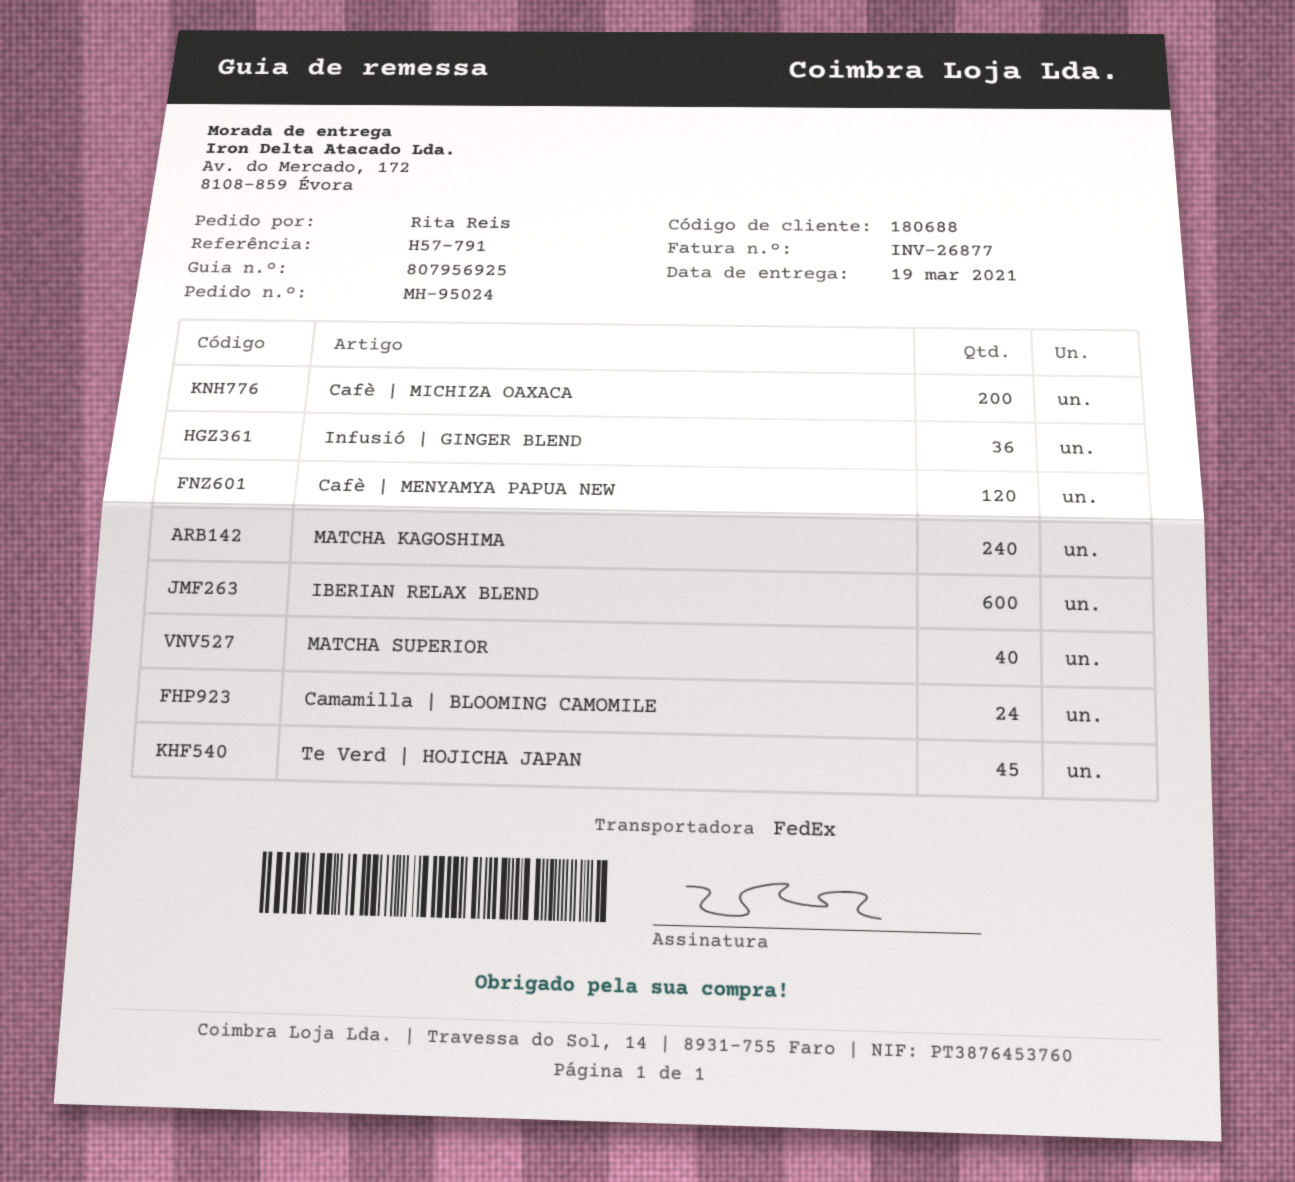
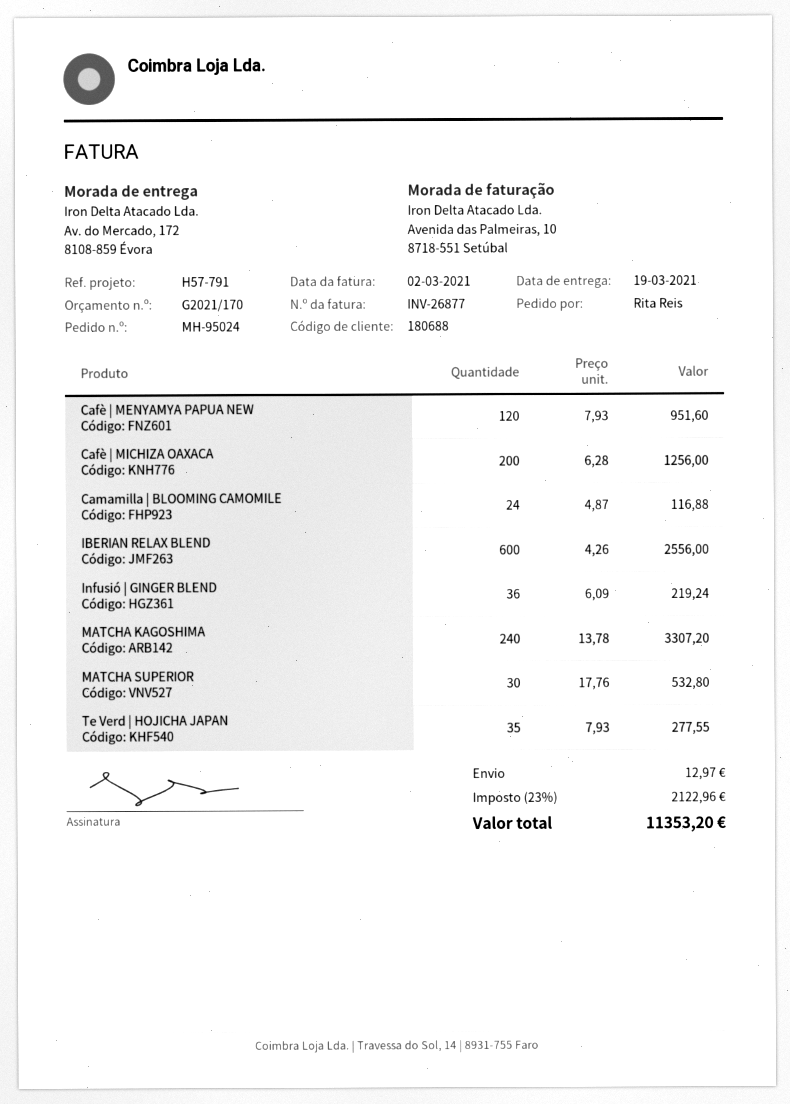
MATCHA SUPERIOR: 40 -> 30
Te Verd | HOJICHA JAPAN: 45 -> 35

